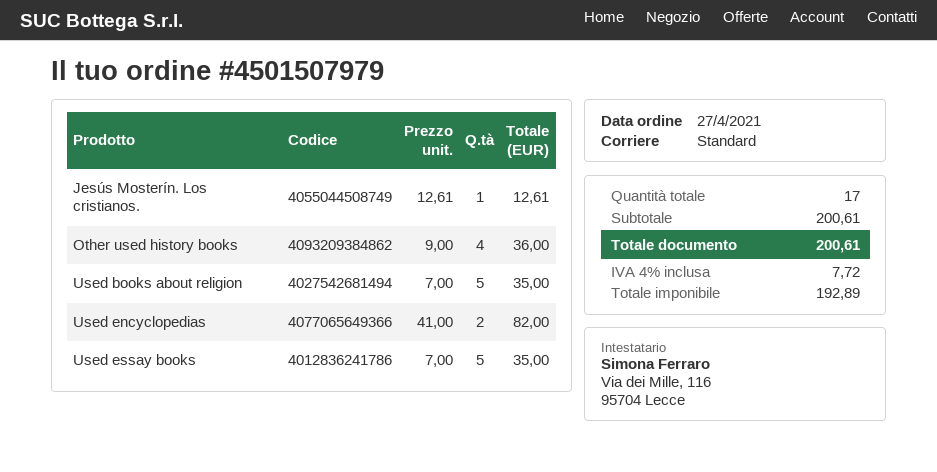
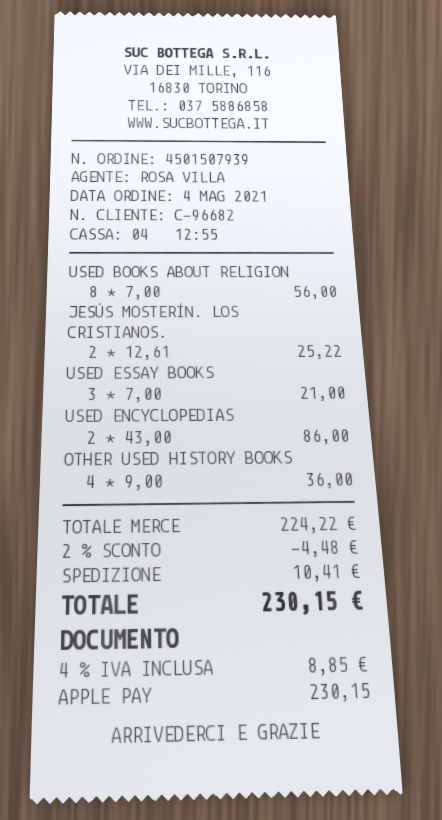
order number: 4501507979 -> 4501507939
order date: 2021-04-27 -> 2021-05-04
Jesús Mosterín. Los cristianos.: 1 x 12.61 = 12.61 -> 2 x 12.61 = 25.22
Used books about religion: 5 x 7.00 = 35.00 -> 8 x 7.00 = 56.00
Used encyclopedias: 2 x 41.00 = 82.00 -> 2 x 43.00 = 86.00
Used essay books: 5 x 7.00 = 35.00 -> 3 x 7.00 = 21.00
subtotal: 200.61 -> 224.22
discount: none -> 2% = 4.48
shipping: none -> 10.41
tax: 4% = 7.72 -> 4% = 8.85
total: 200.61 -> 230.15

